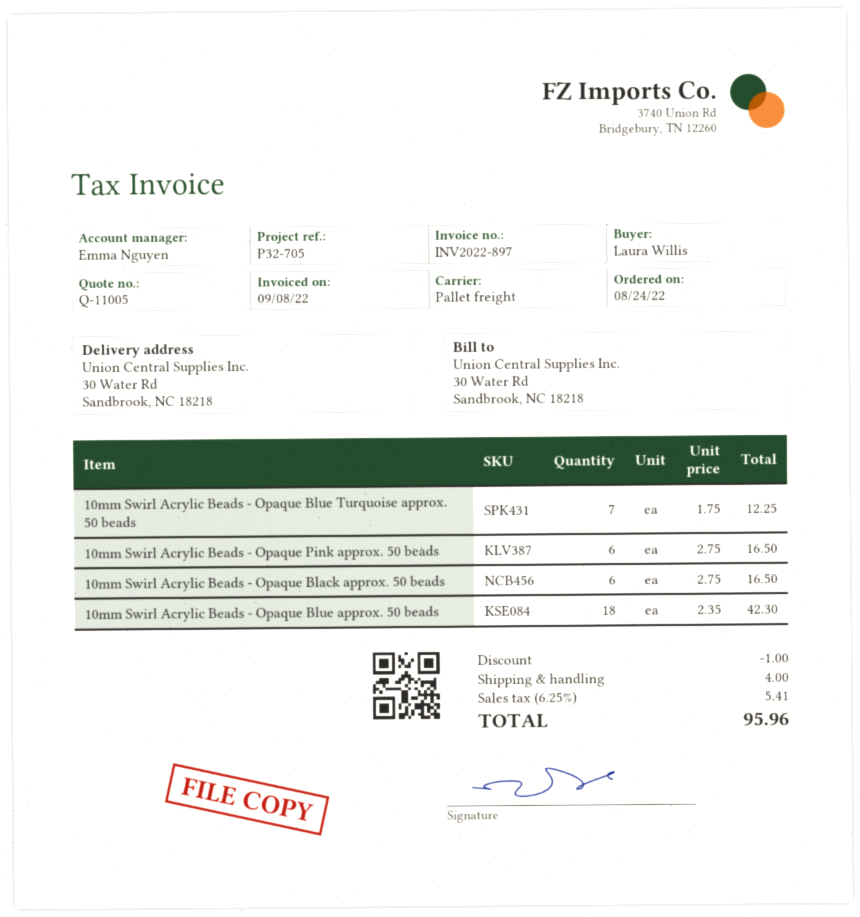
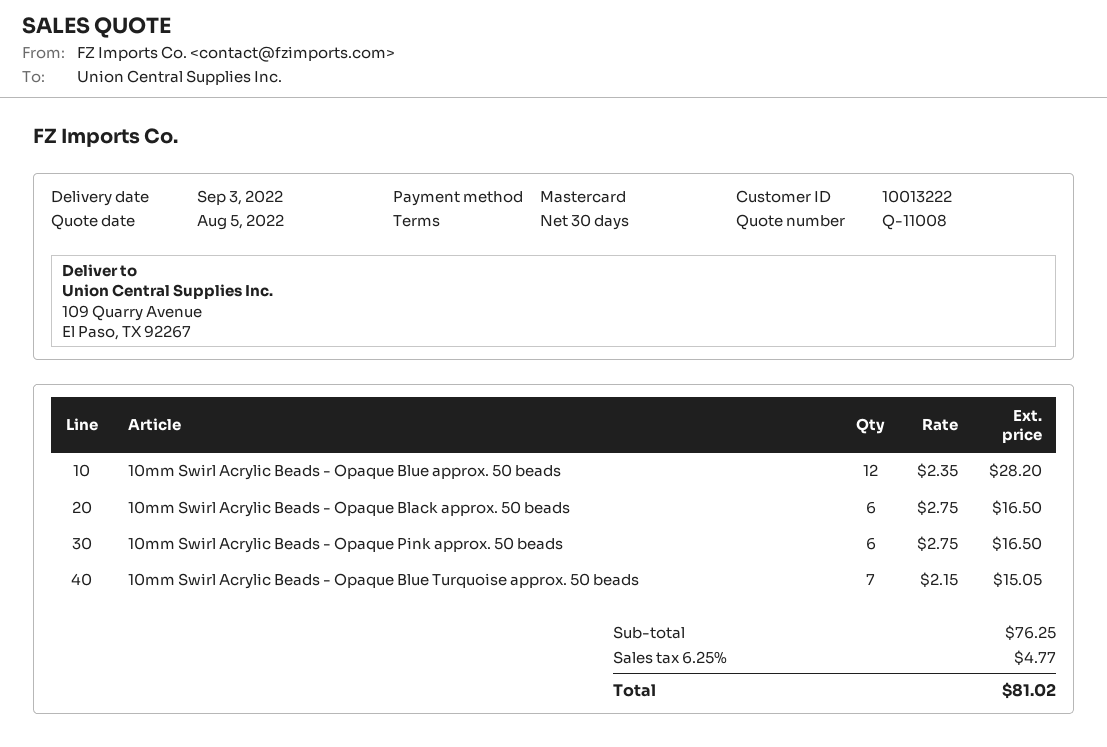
quote number: Q-11005 -> Q-11008
ship to: 30 Water Rd, Sandbrook, NC 18218 -> 109 Quarry Avenue, El Paso, TX 92267
10mm Swirl Acrylic Beads - Opaque Blue Turquoise approx. 50 beads: 7 x 1.75 = 12.25 -> 7 x 2.15 = 15.05
10mm Swirl Acrylic Beads - Opaque Blue approx. 50 beads: 18 x 2.35 = 42.30 -> 12 x 2.35 = 28.20
discount: 1.00 -> none
shipping: 4.00 -> none
tax: 6.25% = 5.41 -> 6.25% = 4.77
total: 95.96 -> 81.02

